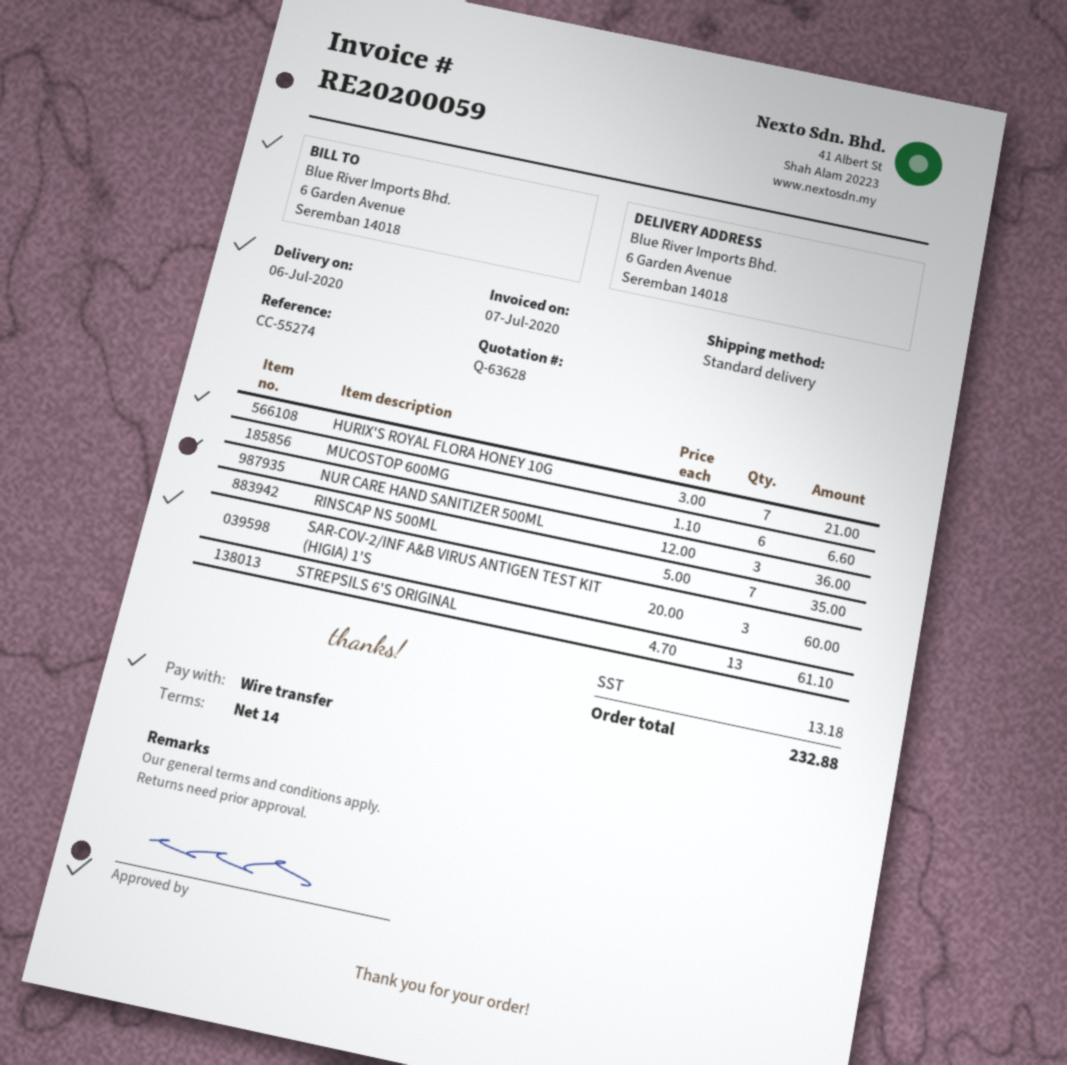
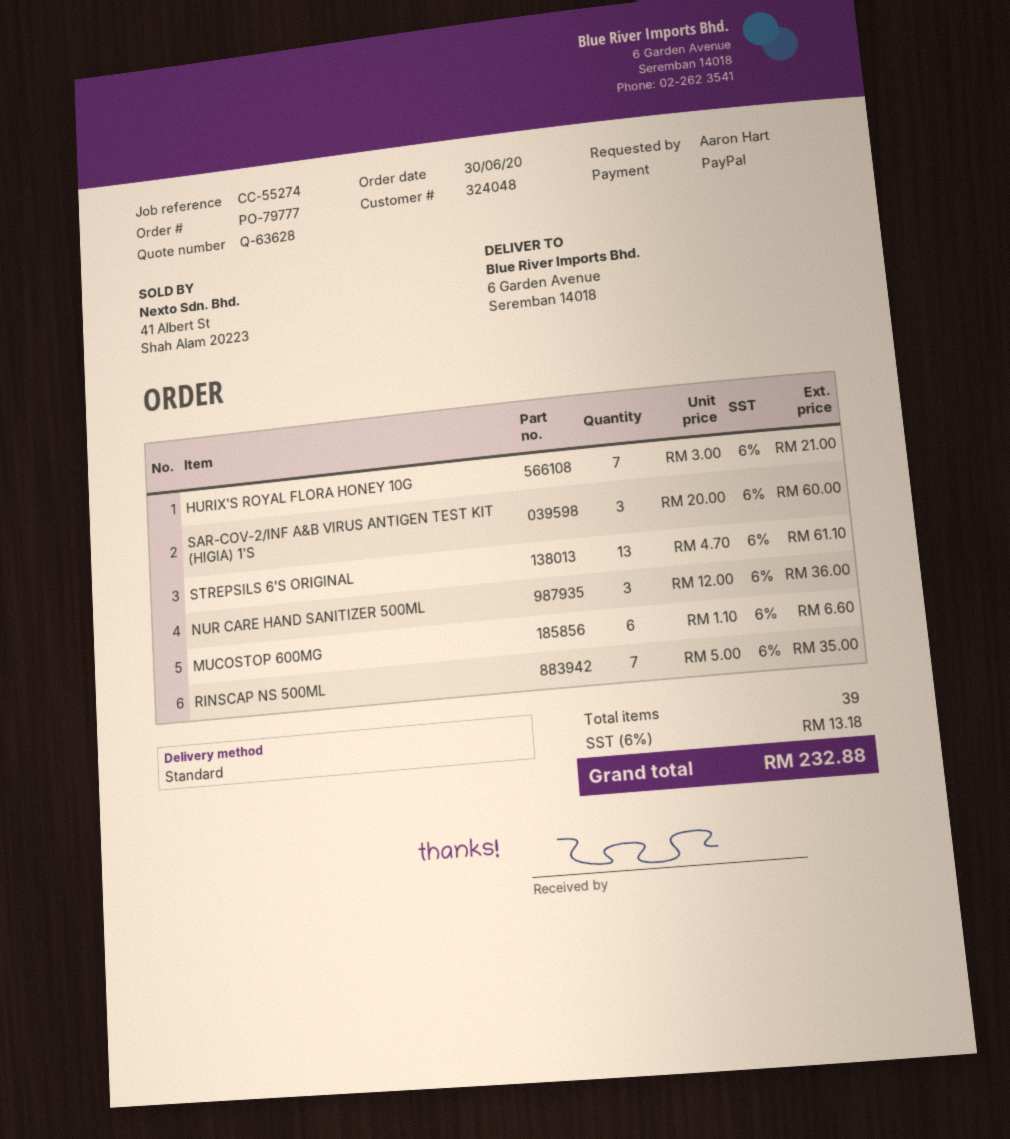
payment method: bank transfer -> PayPal

